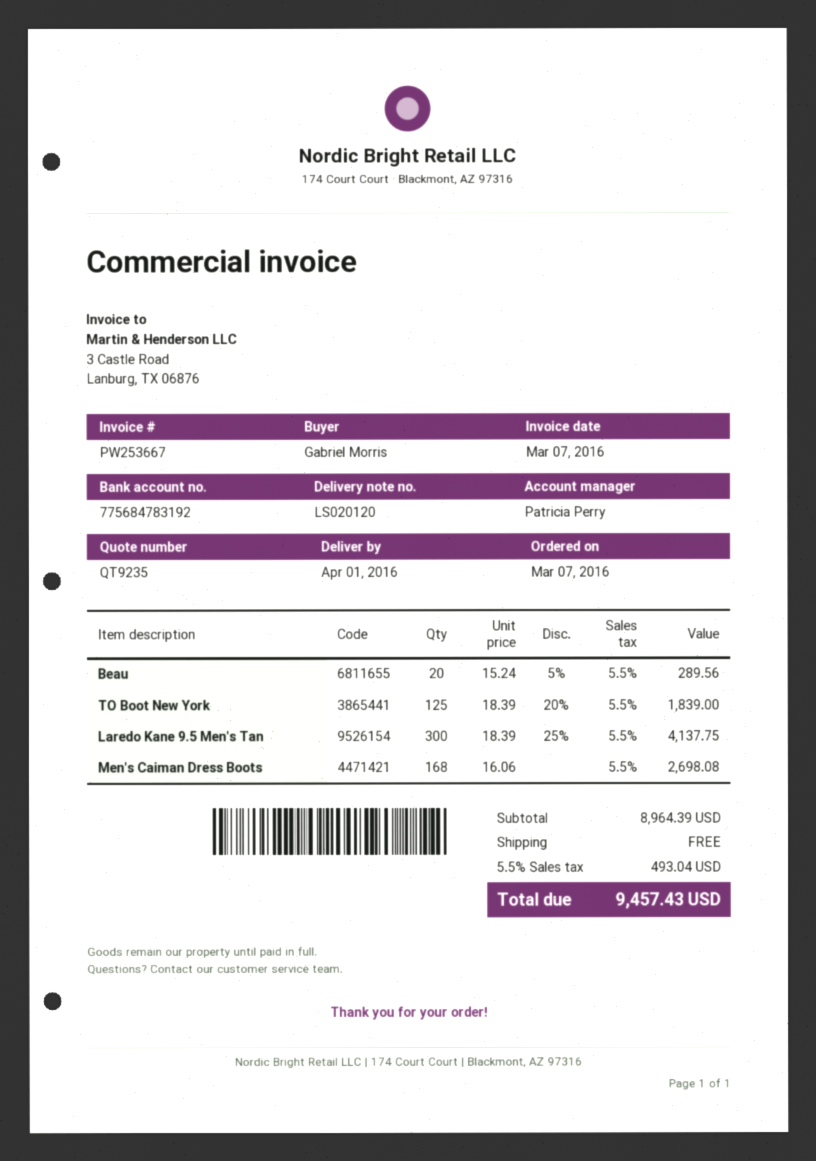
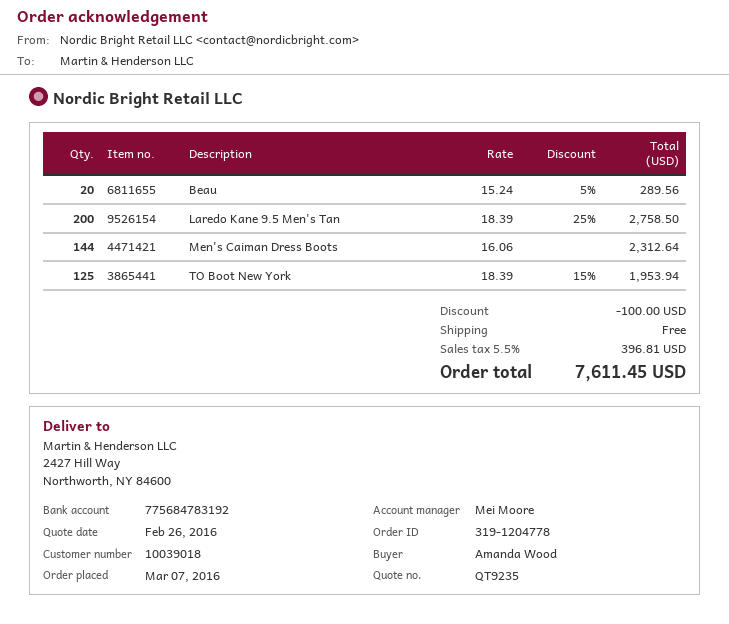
ordered by: Gabriel Morris -> Amanda Wood
sales rep: Patricia Perry -> Mei Moore
TO Boot New York: 125 x 18.39 - 20% = 1839.00 -> 125 x 18.39 - 15% = 1953.94
Laredo Kane 9.5 Men's Tan: 300 x 18.39 - 25% = 4137.75 -> 200 x 18.39 - 25% = 2758.50
Men's Caiman Dress Boots: 168 x 16.06 = 2698.08 -> 144 x 16.06 = 2312.64
discount: none -> 100.00
tax: 5.5% = 493.04 -> 5.5% = 396.81
total: 9457.43 -> 7611.45

